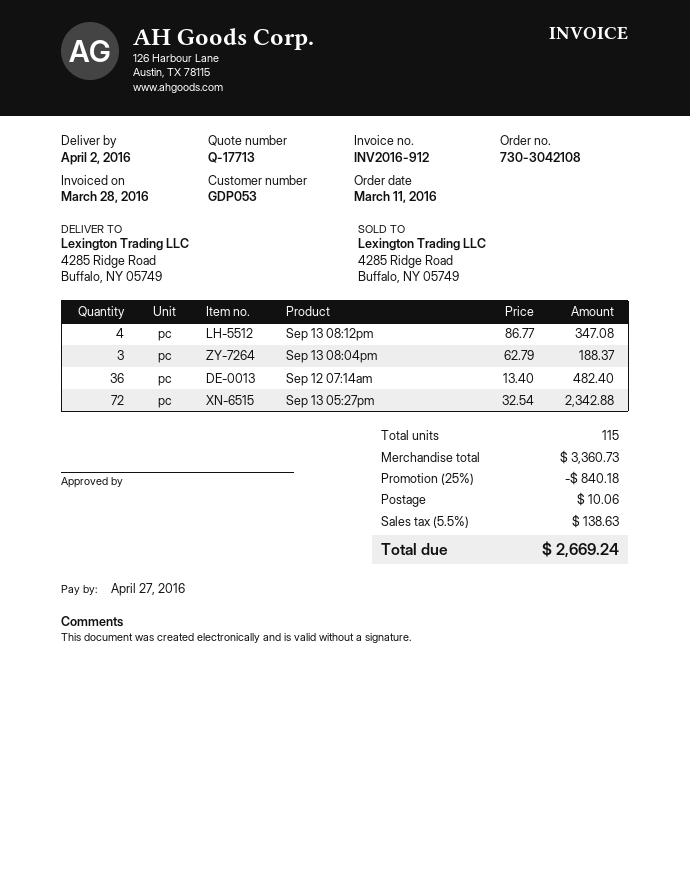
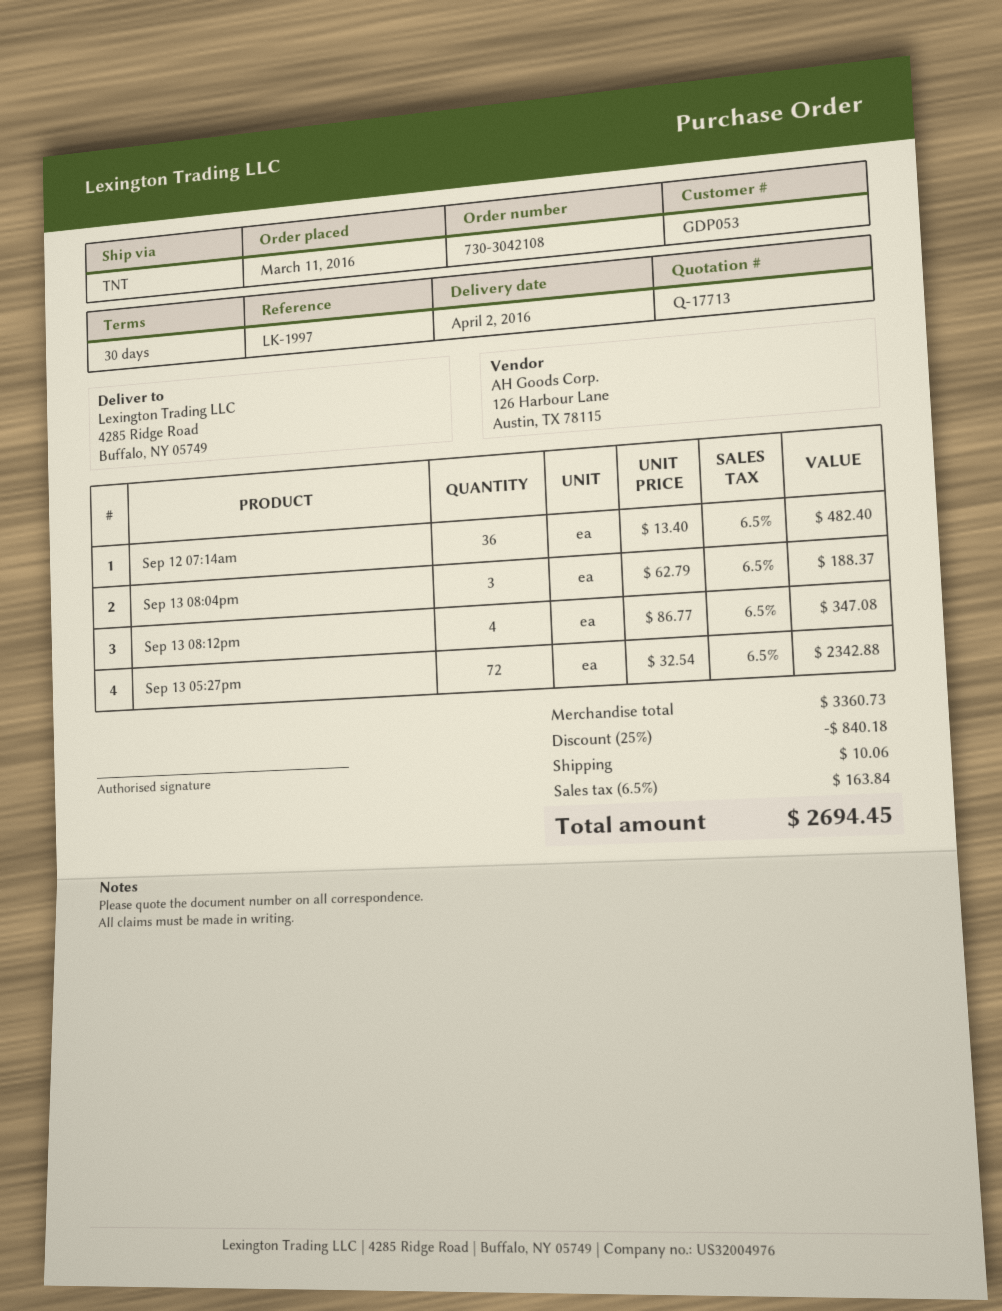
tax: 5.5% = 138.63 -> 6.5% = 163.84
total: 2669.24 -> 2694.45

